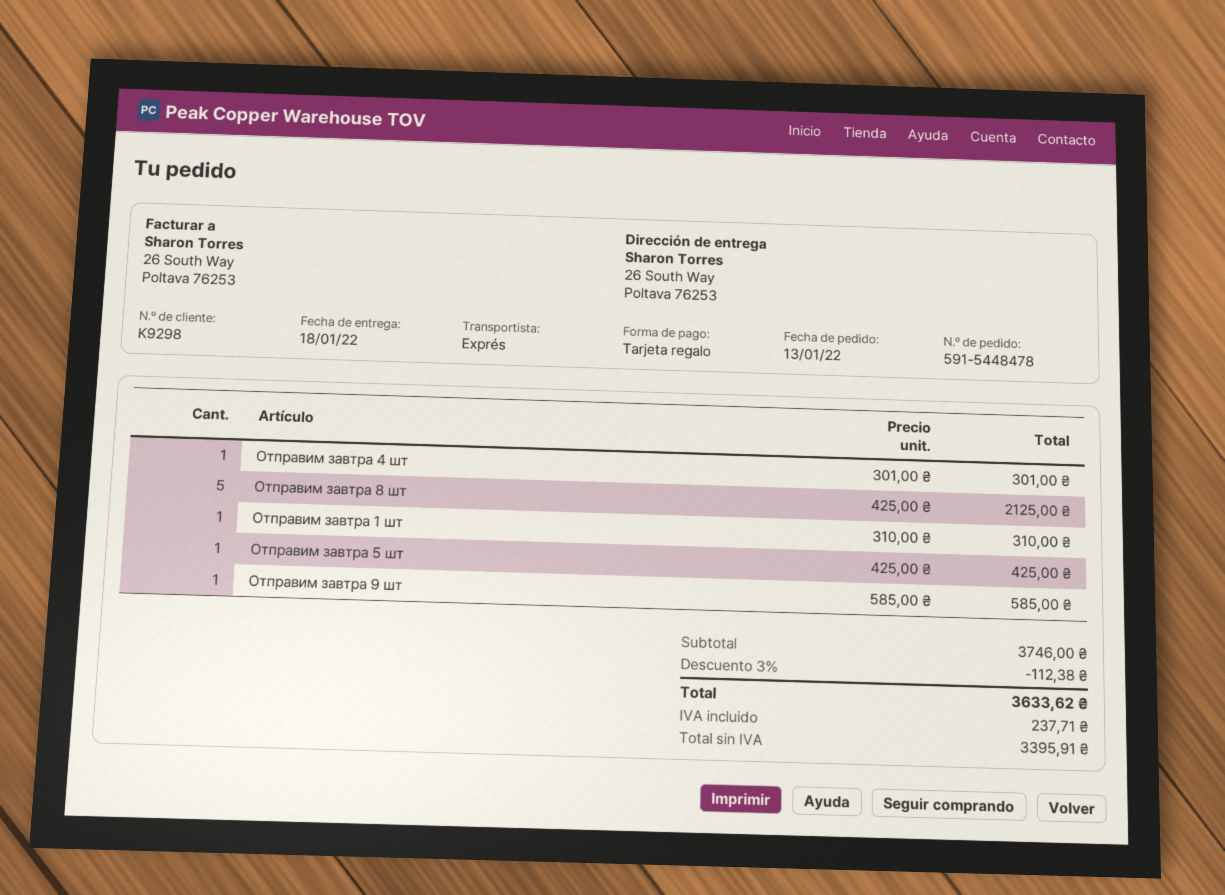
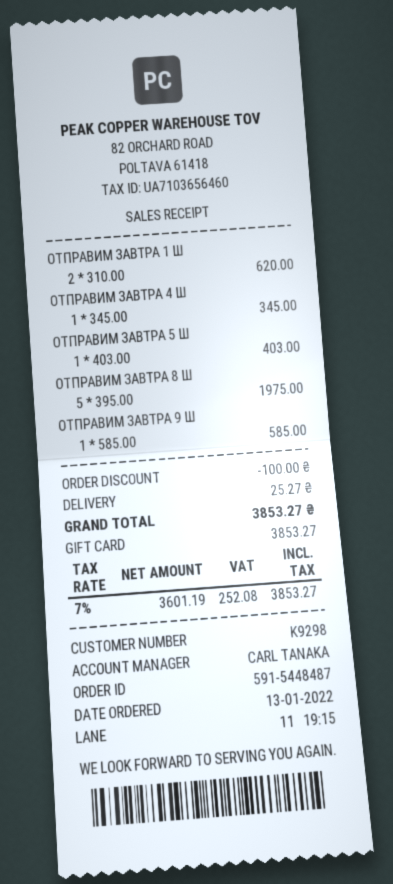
order number: 591-5448478 -> 591-5448487
Отправим завтра 4 шт: 1 x 301.00 = 301.00 -> 1 x 345.00 = 345.00
Отправим завтра 8 шт: 5 x 425.00 = 2125.00 -> 5 x 395.00 = 1975.00
Отправим завтра 1 шт: 1 x 310.00 = 310.00 -> 2 x 310.00 = 620.00
Отправим завтра 5 шт: 1 x 425.00 = 425.00 -> 1 x 403.00 = 403.00
discount: 112.38 -> 100.00
shipping: none -> 25.27
net: 3395.91 -> 3601.19
tax: 237.71 -> 252.08
total: 3633.62 -> 3853.27

